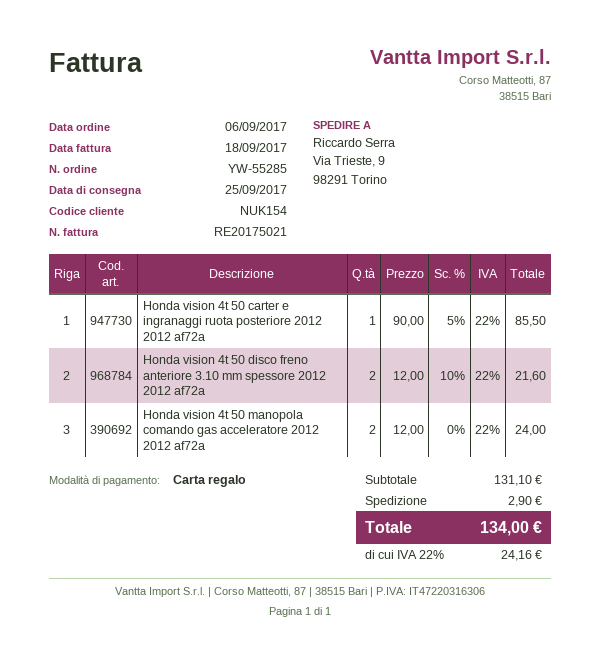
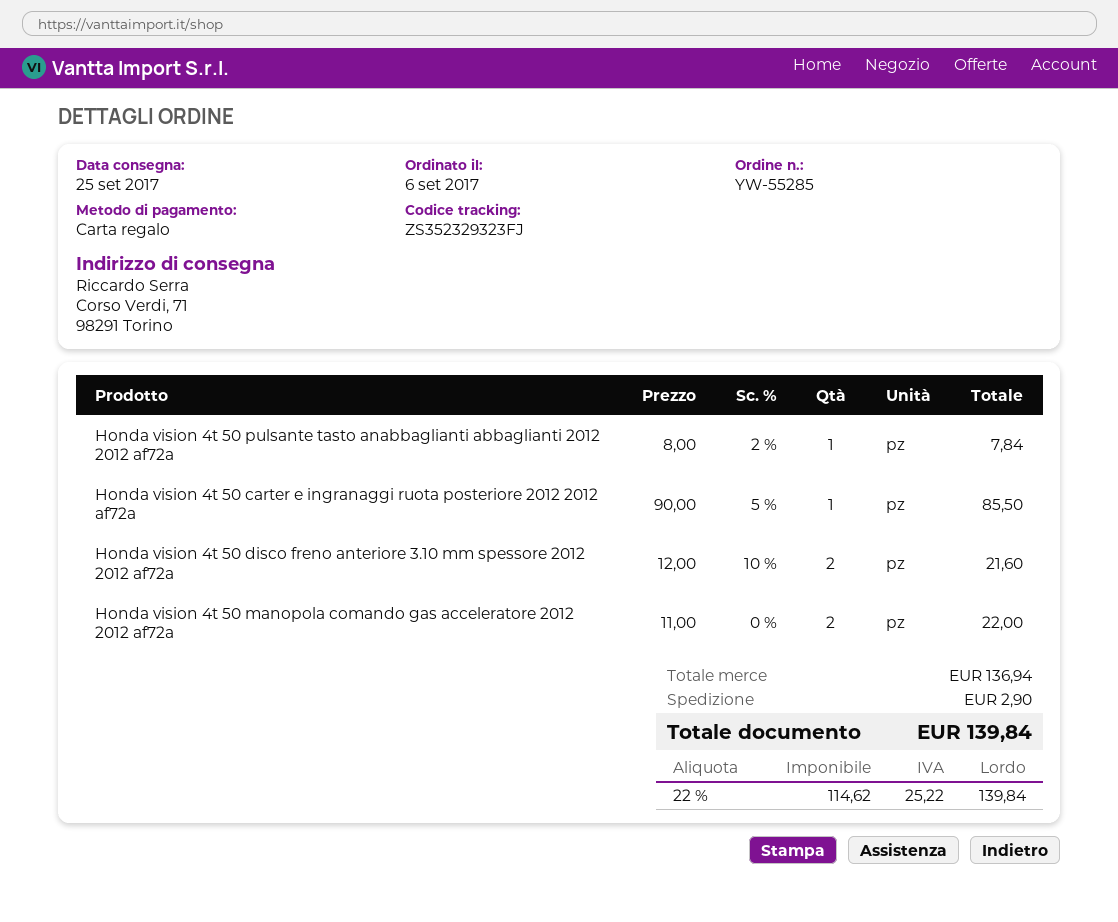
ship to: Via Trieste, 9, 98291 Torino -> Corso Verdi, 71, 98291 Torino
Honda vision 4t 50 manopola comando gas acceleratore 2012 2012 af72a: 2 x 12.00 = 24.00 -> 2 x 11.00 = 22.00
Honda vision 4t 50 pulsante tasto anabbaglianti abbaglianti 2012 2012 af72a: none -> 1 x 8.00 - 2% = 7.84
subtotal: 131.10 -> 136.94
tax: 22% = 24.16 -> 22% = 25.22
total: 134.00 -> 139.84

